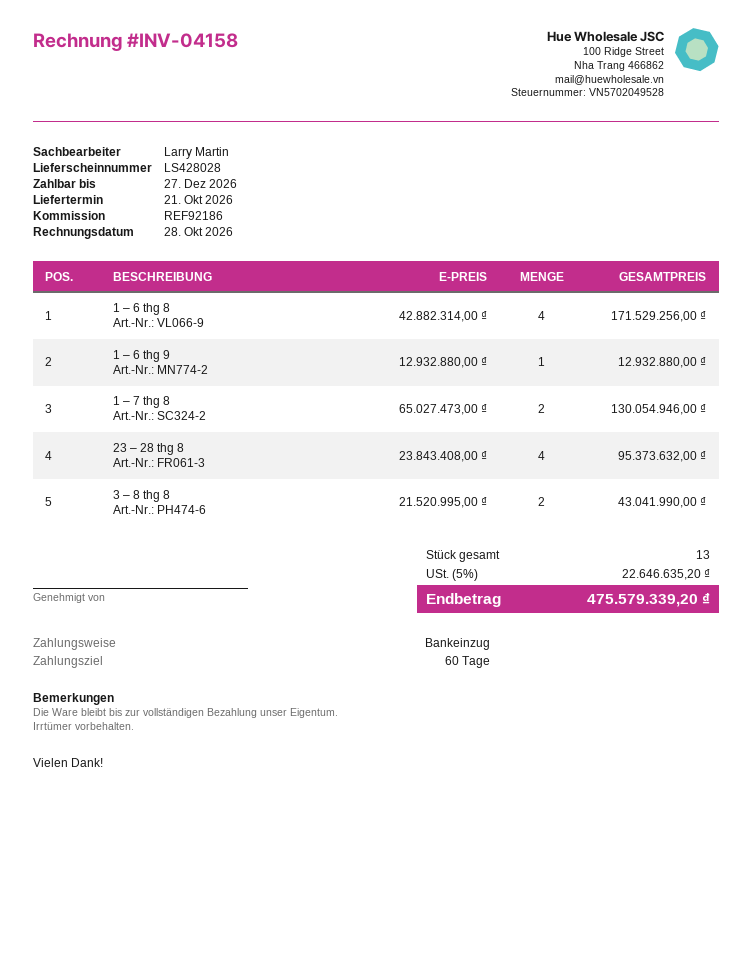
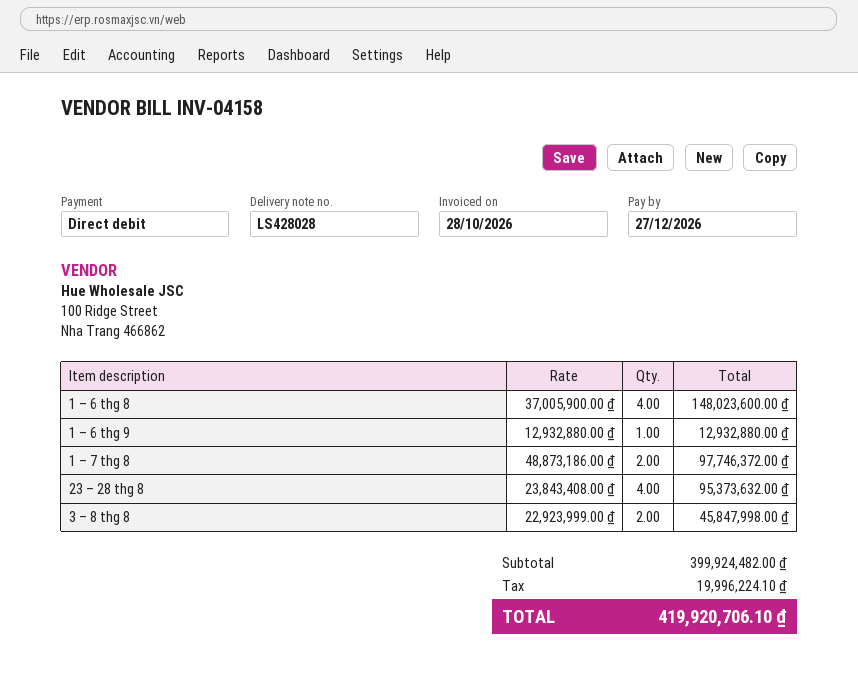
1 – 6 thg 8: 4 x 42882314.00 = 171529256.00 -> 4 x 37005900.00 = 148023600.00
1 – 7 thg 8: 2 x 65027473.00 = 130054946.00 -> 2 x 48873186.00 = 97746372.00
3 – 8 thg 8: 2 x 21520995.00 = 43041990.00 -> 2 x 22923999.00 = 45847998.00
tax: 22646635.20 -> 19996224.10
total: 475579339.20 -> 419920706.10

